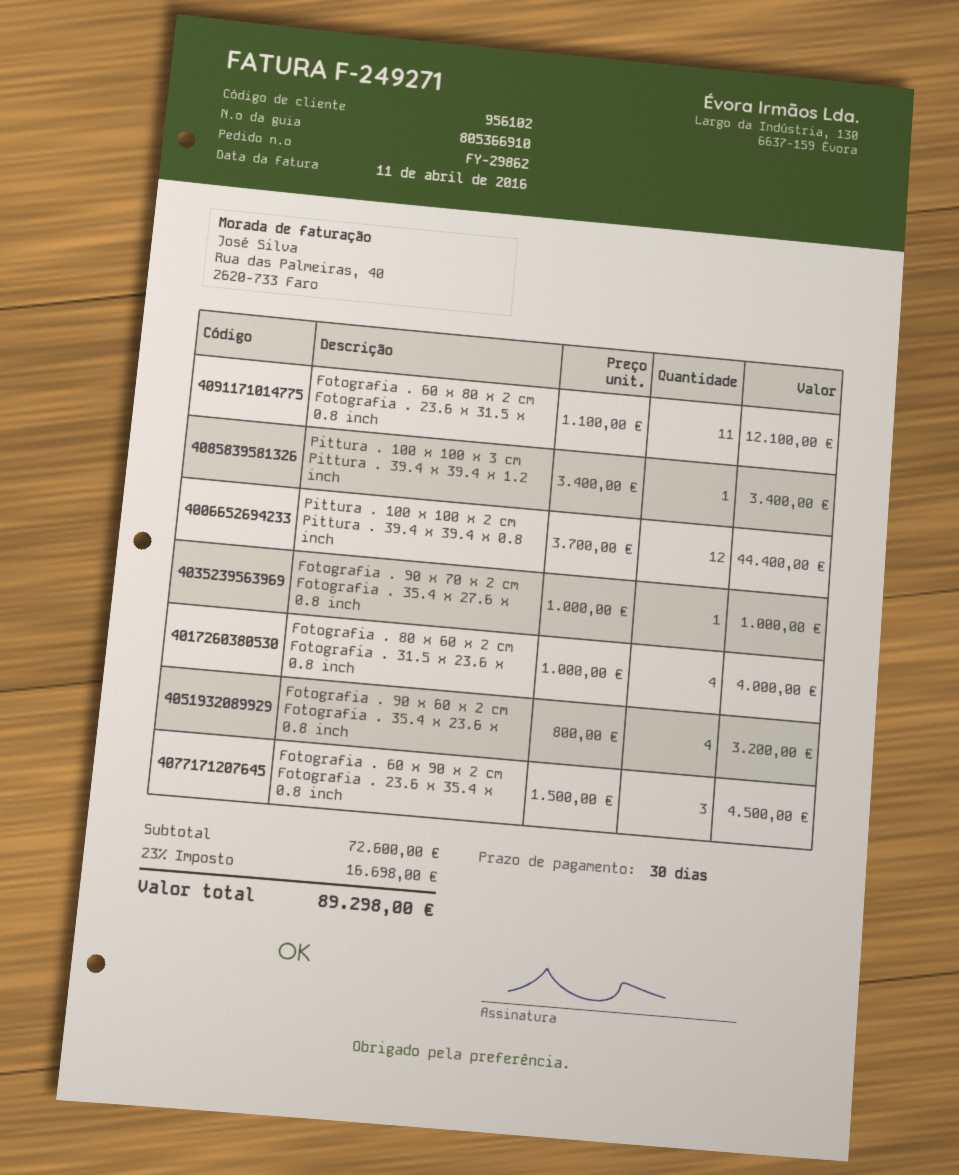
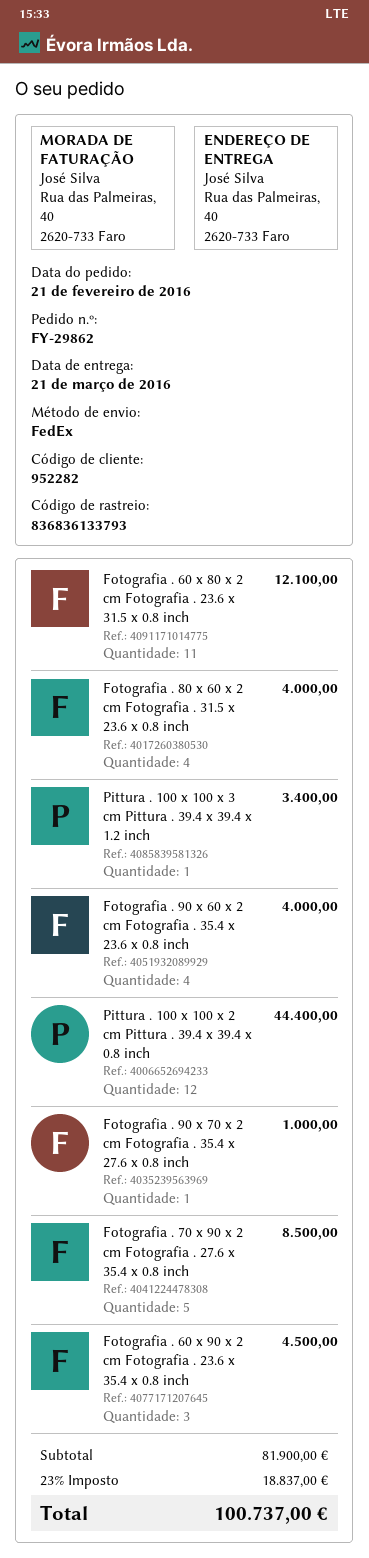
customer number: 956102 -> 952282
Fotografia . 90 x 60 x 2 cm Fotografia . 35.4 x 23.6 x 0.8 inch: 4 for 3200.00 -> 4 for 4000.00
Fotografia . 70 x 90 x 2 cm Fotografia . 27.6 x 35.4 x 0.8 inch: none -> 5 for 8500.00
subtotal: 72600.00 -> 81900.00
tax: 23% = 16698.00 -> 23% = 18837.00
total: 89298.00 -> 100737.00

